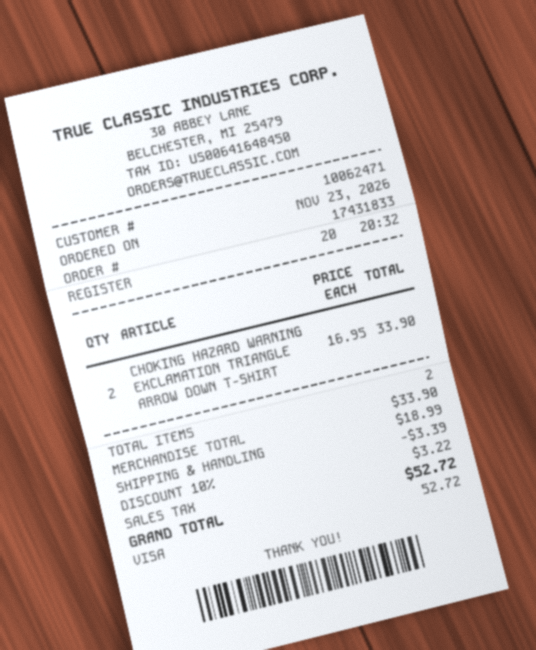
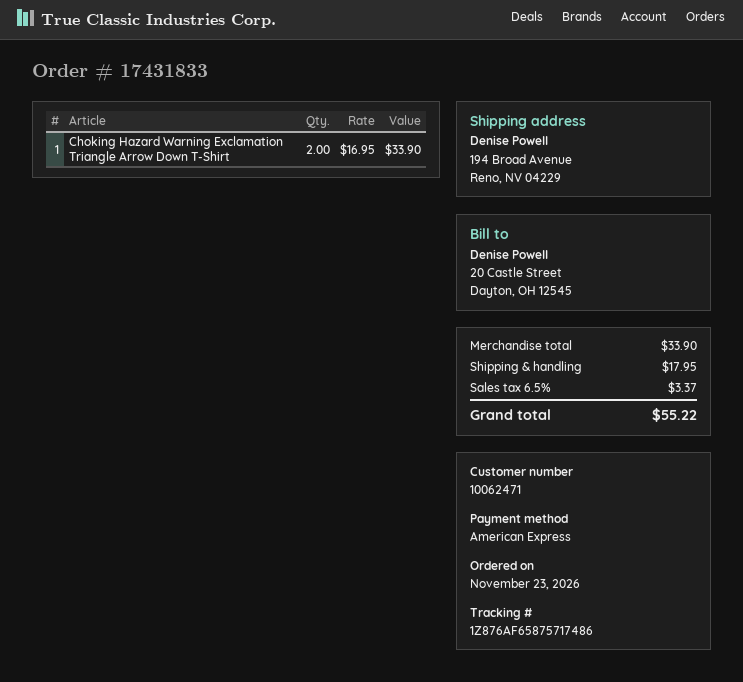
payment method: Visa -> American Express
discount: 10% = 3.39 -> none
shipping: 18.99 -> 17.95
tax: 3.22 -> 3.37
total: 52.72 -> 55.22

